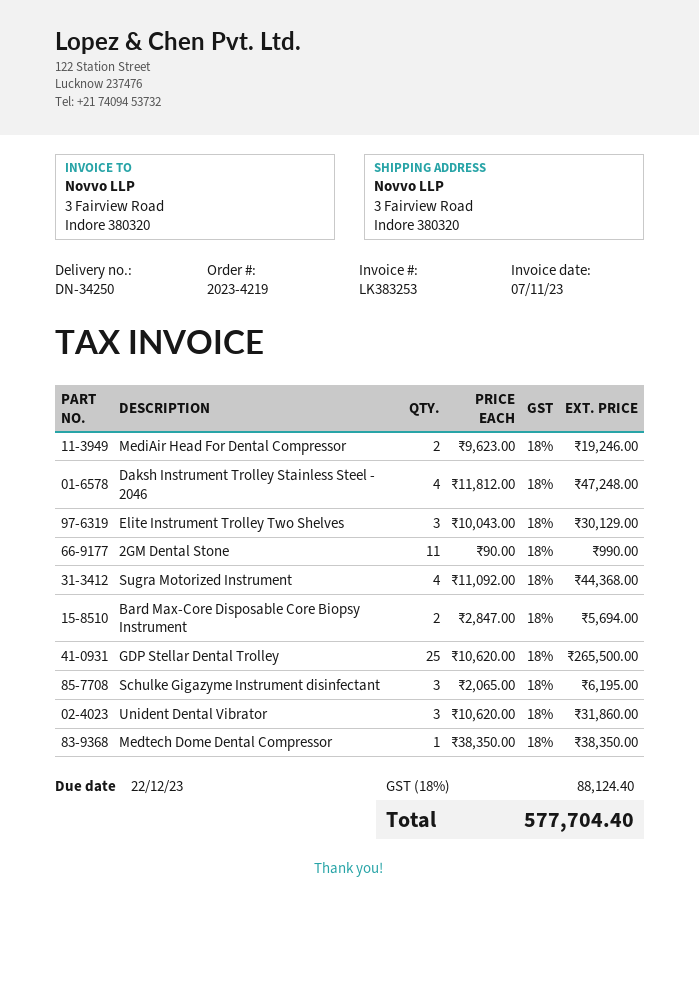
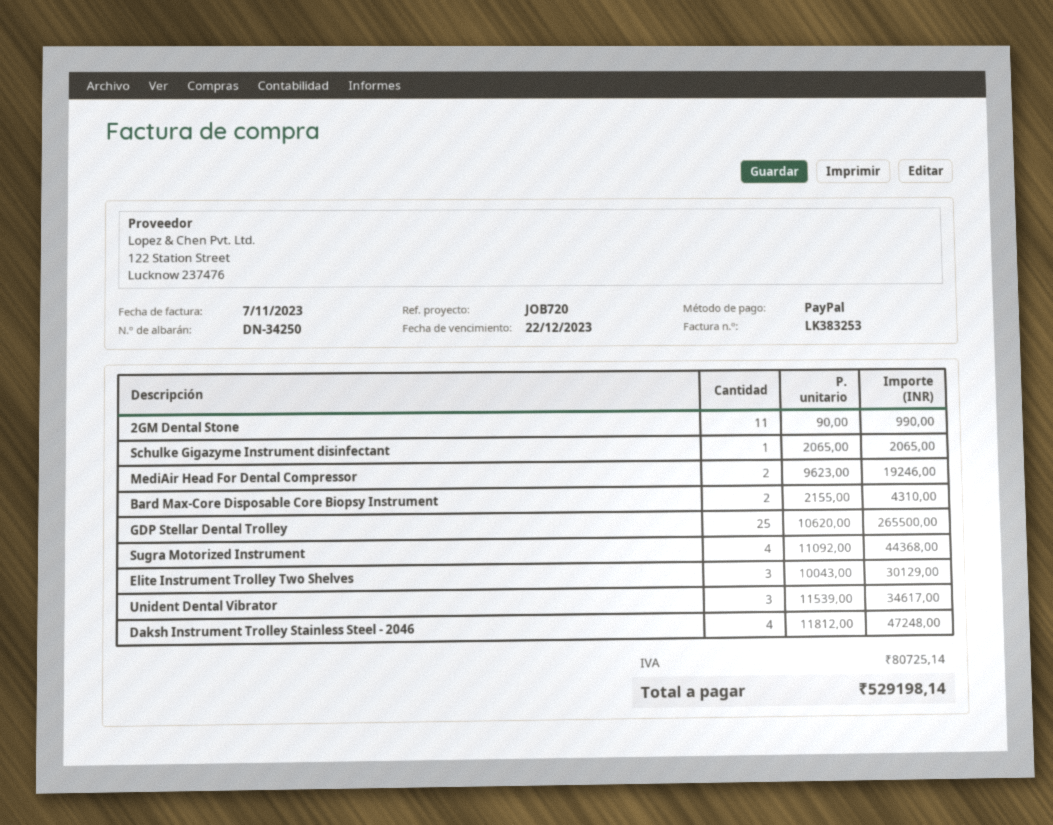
Bard Max-Core Disposable Core Biopsy Instrument: 2 x 2847.00 = 5694.00 -> 2 x 2155.00 = 4310.00
Schulke Gigazyme Instrument disinfectant: 3 x 2065.00 = 6195.00 -> 1 x 2065.00 = 2065.00
Unident Dental Vibrator: 3 x 10620.00 = 31860.00 -> 3 x 11539.00 = 34617.00
Medtech Dome Dental Compressor: 1 x 38350.00 = 38350.00 -> none
tax: 88124.40 -> 80725.14
total: 577704.40 -> 529198.14

